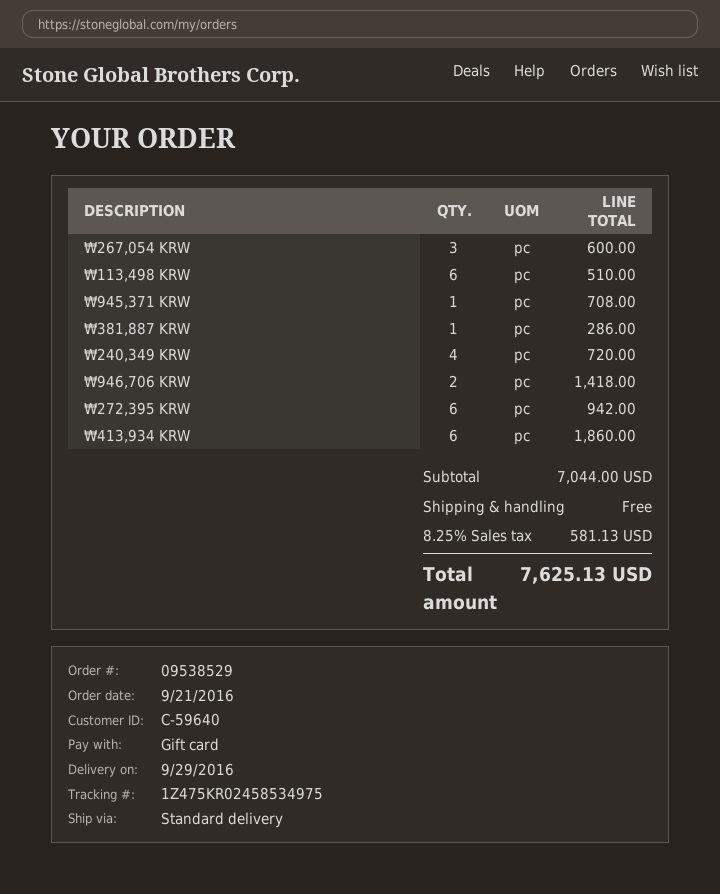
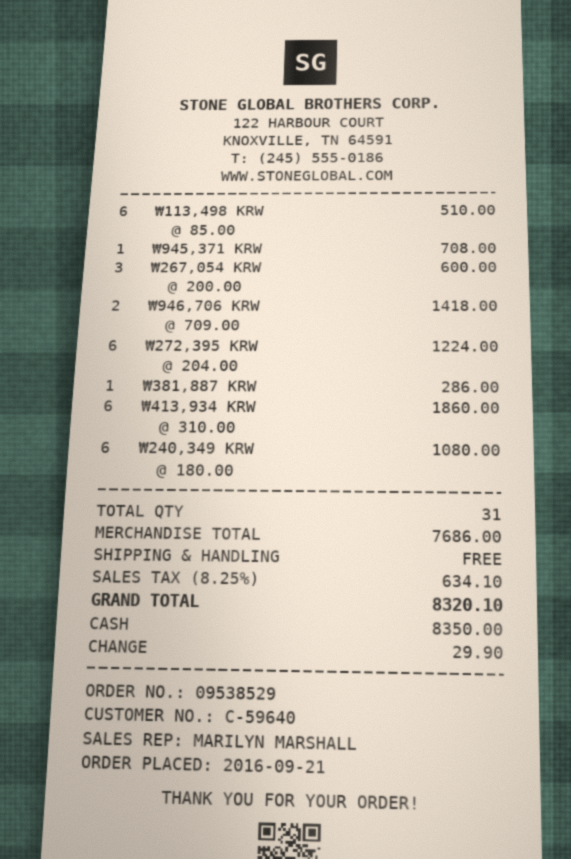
payment method: gift card -> cash
₩240,349 KRW: 4 for 720.00 -> 6 for 1080.00
₩272,395 KRW: 6 for 942.00 -> 6 for 1224.00
subtotal: 7044.00 -> 7686.00
tax: 8.25% = 581.13 -> 8.25% = 634.10
total: 7625.13 -> 8320.10

